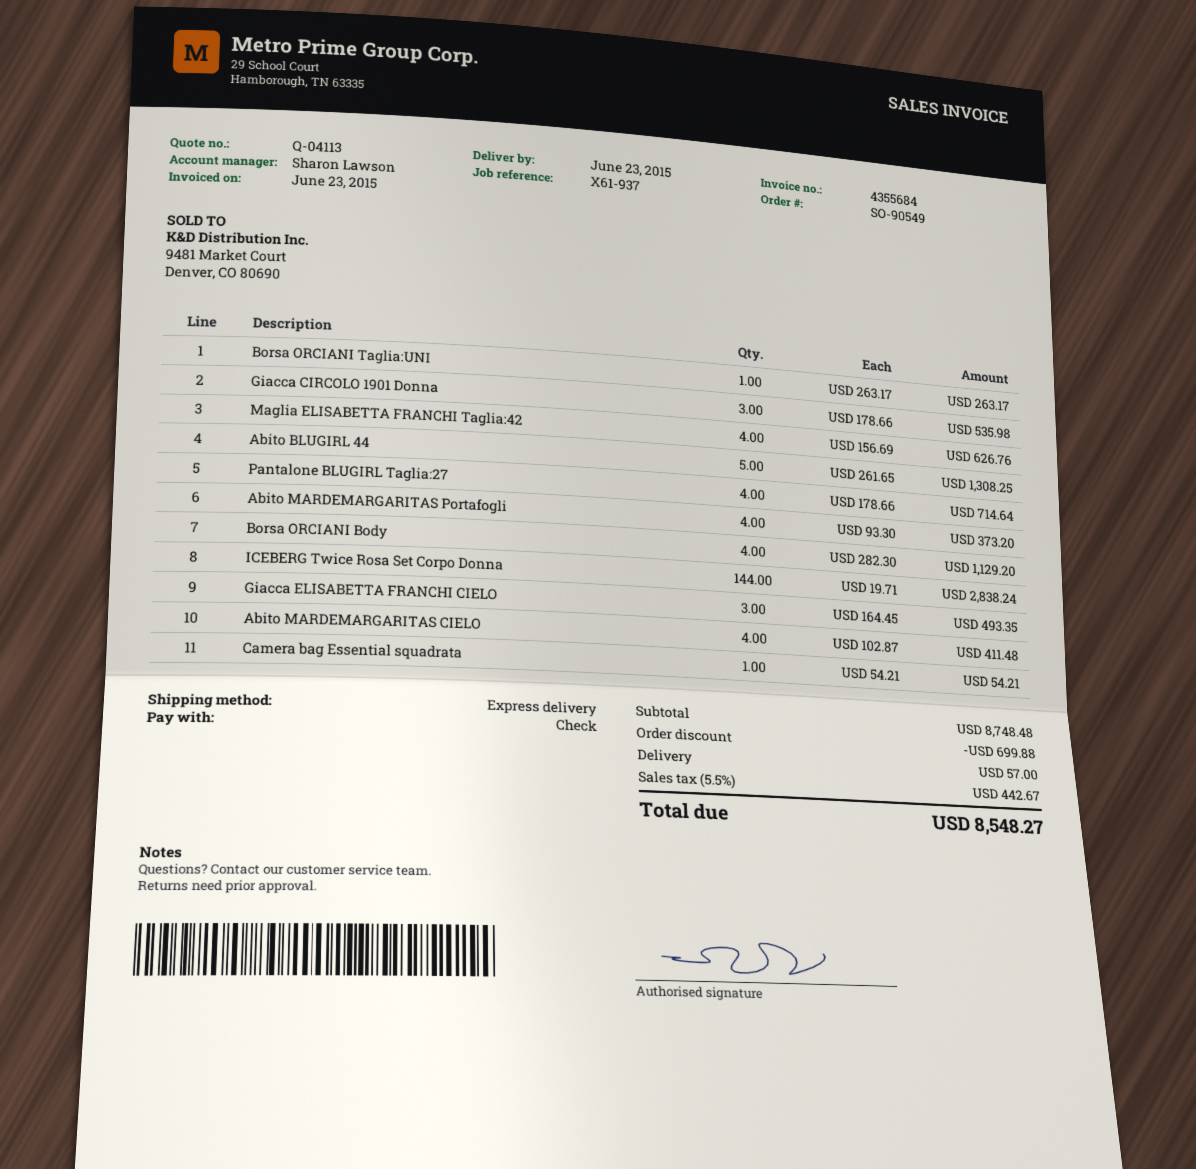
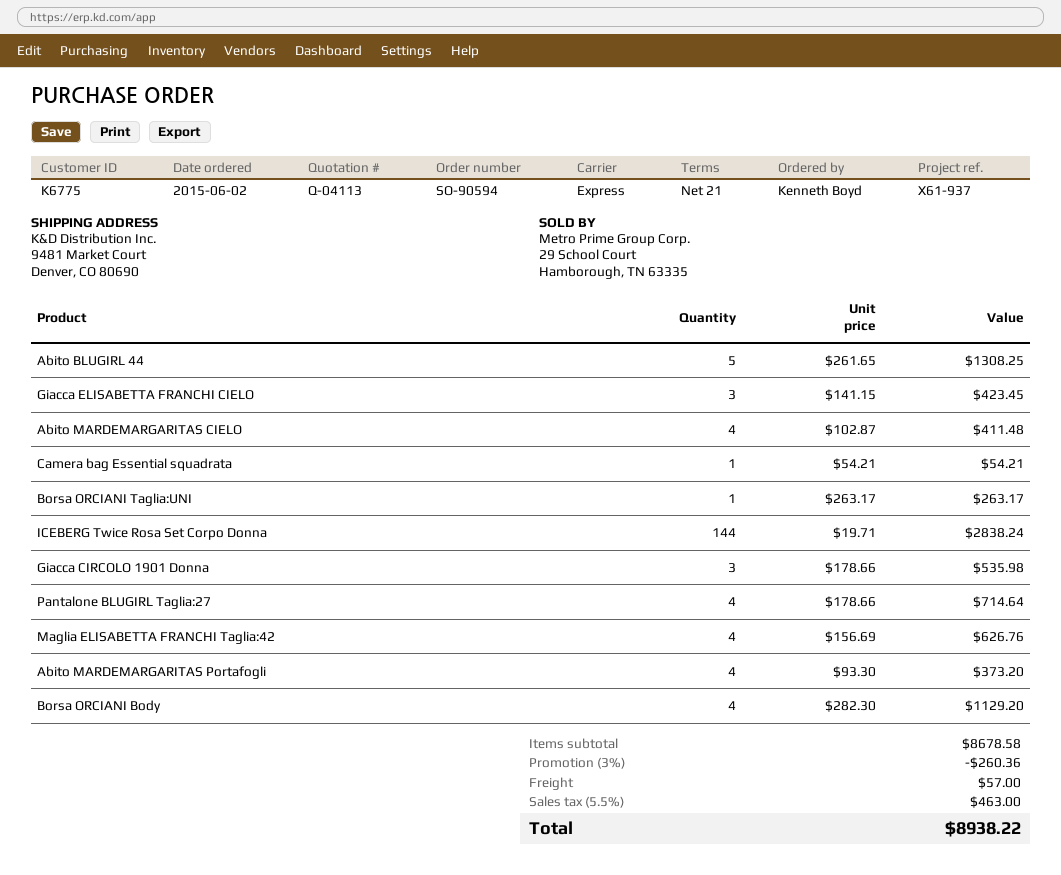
order number: SO-90549 -> SO-90594
Giacca ELISABETTA FRANCHI CIELO: 3 x 164.45 = 493.35 -> 3 x 141.15 = 423.45
subtotal: 8748.48 -> 8678.58
discount: 699.88 -> 260.36
tax: 5.5% = 442.67 -> 5.5% = 463.00
total: 8548.27 -> 8938.22

